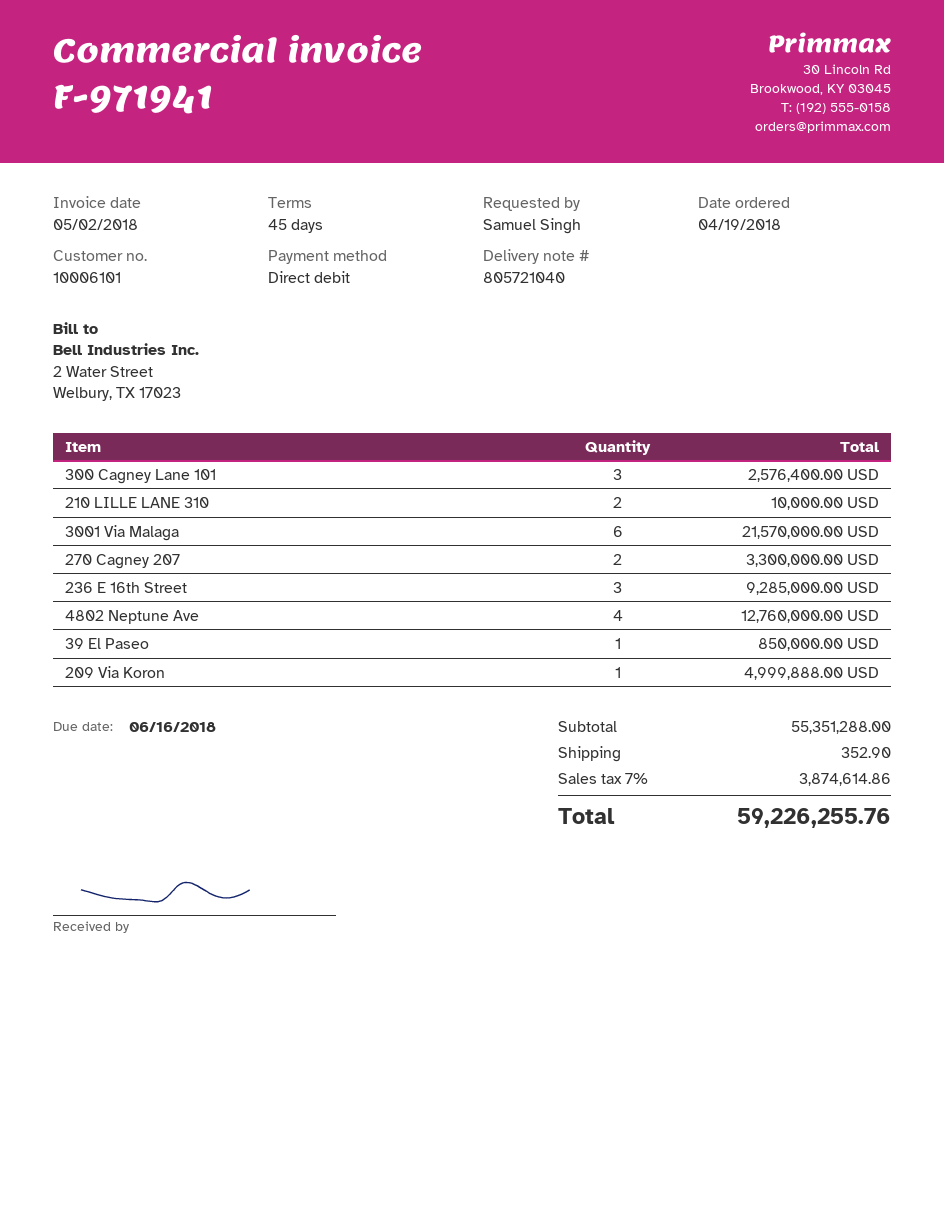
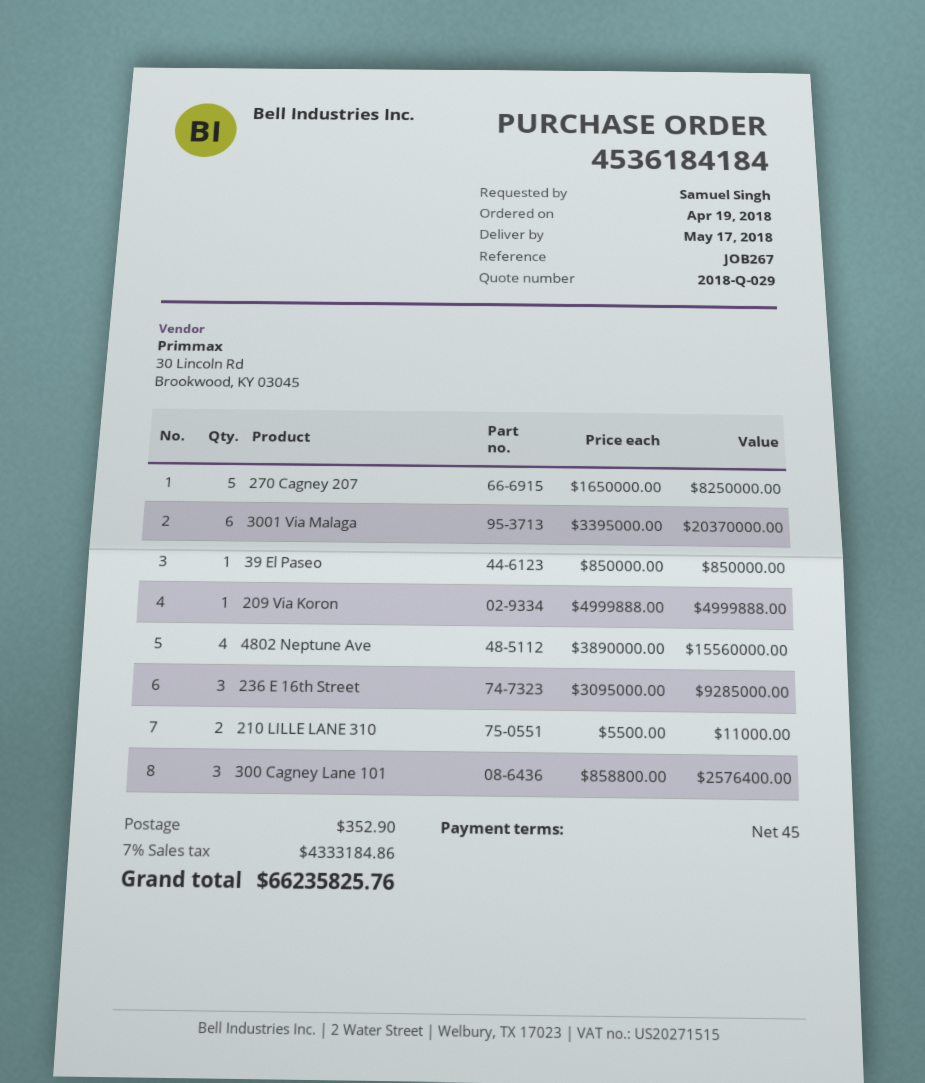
210 LILLE LANE 310: 2 for 10000.00 -> 2 for 11000.00
3001 Via Malaga: 6 for 21570000.00 -> 6 for 20370000.00
270 Cagney 207: 2 for 3300000.00 -> 5 for 8250000.00
4802 Neptune Ave: 4 for 12760000.00 -> 4 for 15560000.00
tax: 7% = 3874614.86 -> 7% = 4333184.86
total: 59226255.76 -> 66235825.76

